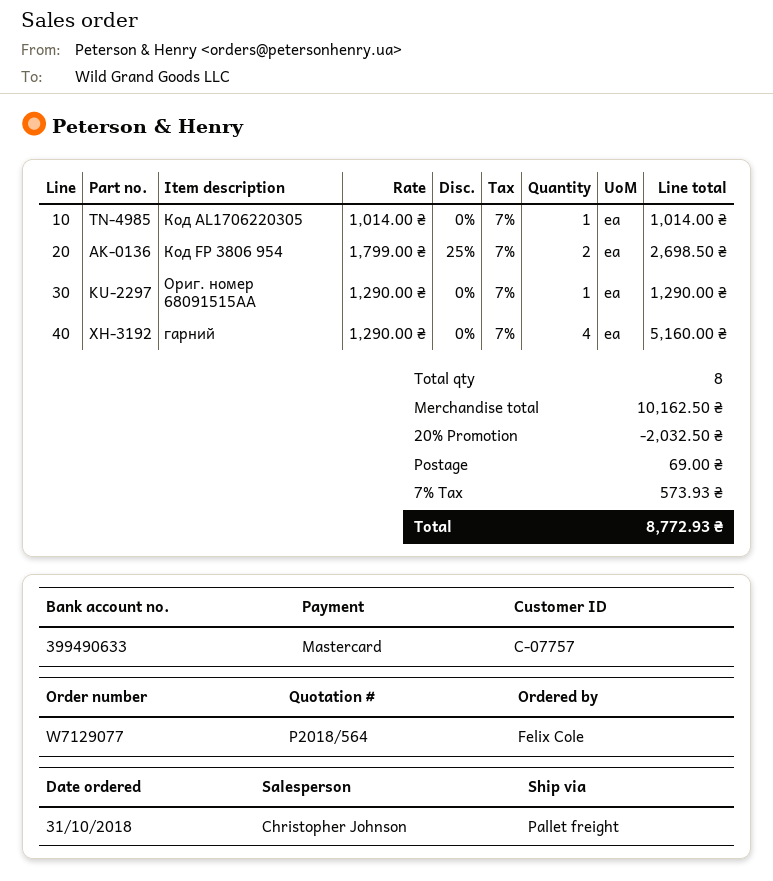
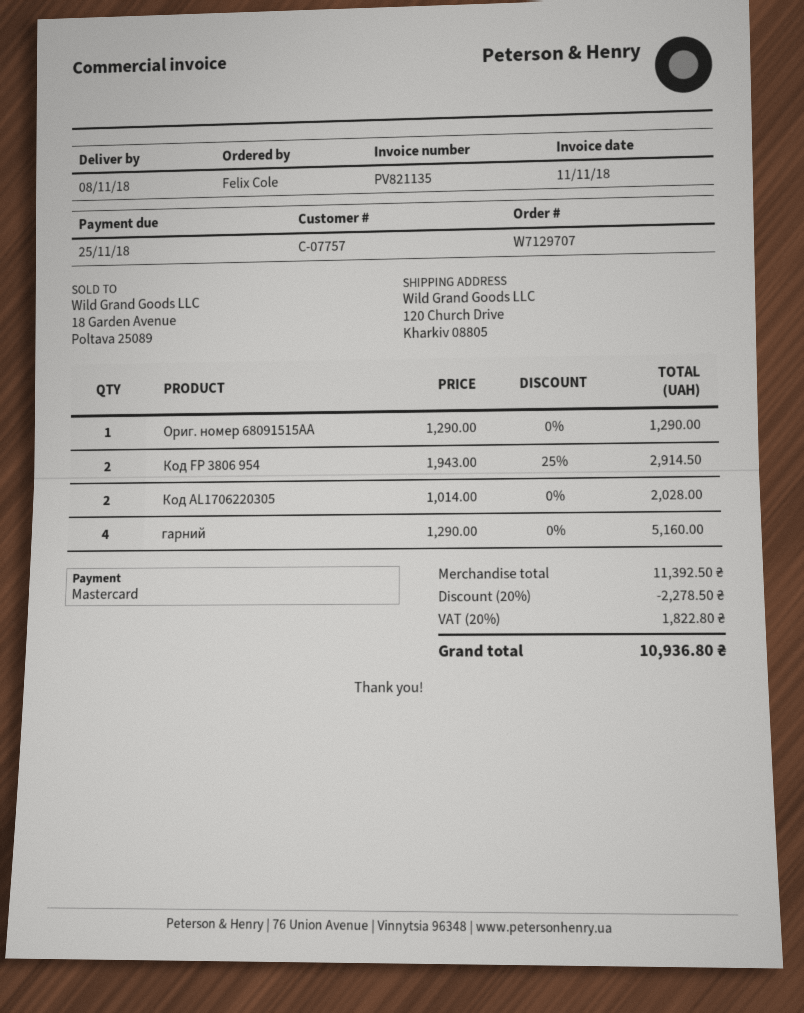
order number: W7129077 -> W7129707
Код AL1706220305: 1 x 1014.00 = 1014.00 -> 2 x 1014.00 = 2028.00
Код FP 3806 954: 2 x 1799.00 - 25% = 2698.50 -> 2 x 1943.00 - 25% = 2914.50
subtotal: 10162.50 -> 11392.50
discount: 20% = 2032.50 -> 20% = 2278.50
shipping: 69.00 -> none
tax: 7% = 573.93 -> 20% = 1822.80
total: 8772.93 -> 10936.80

